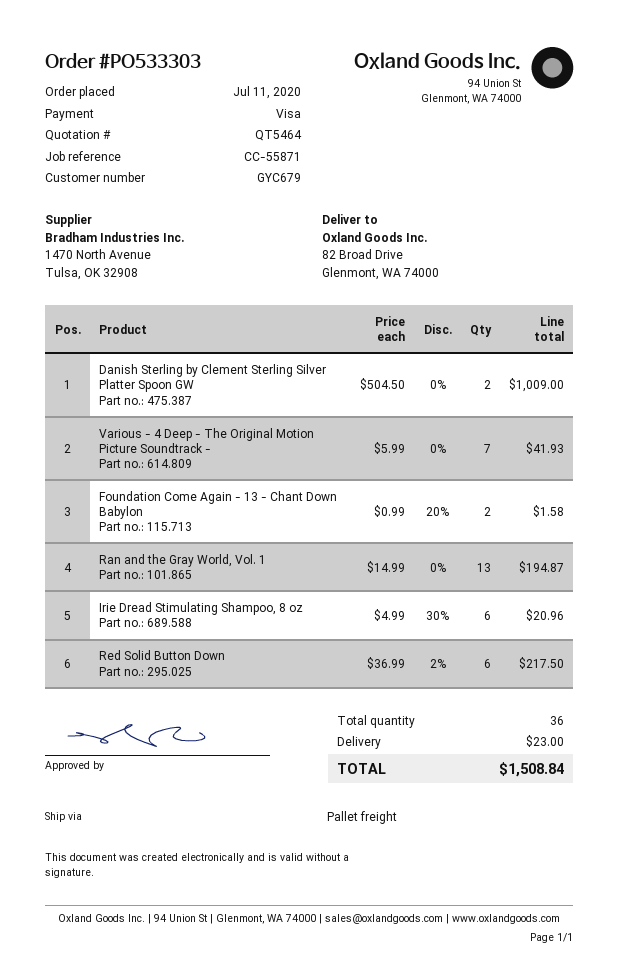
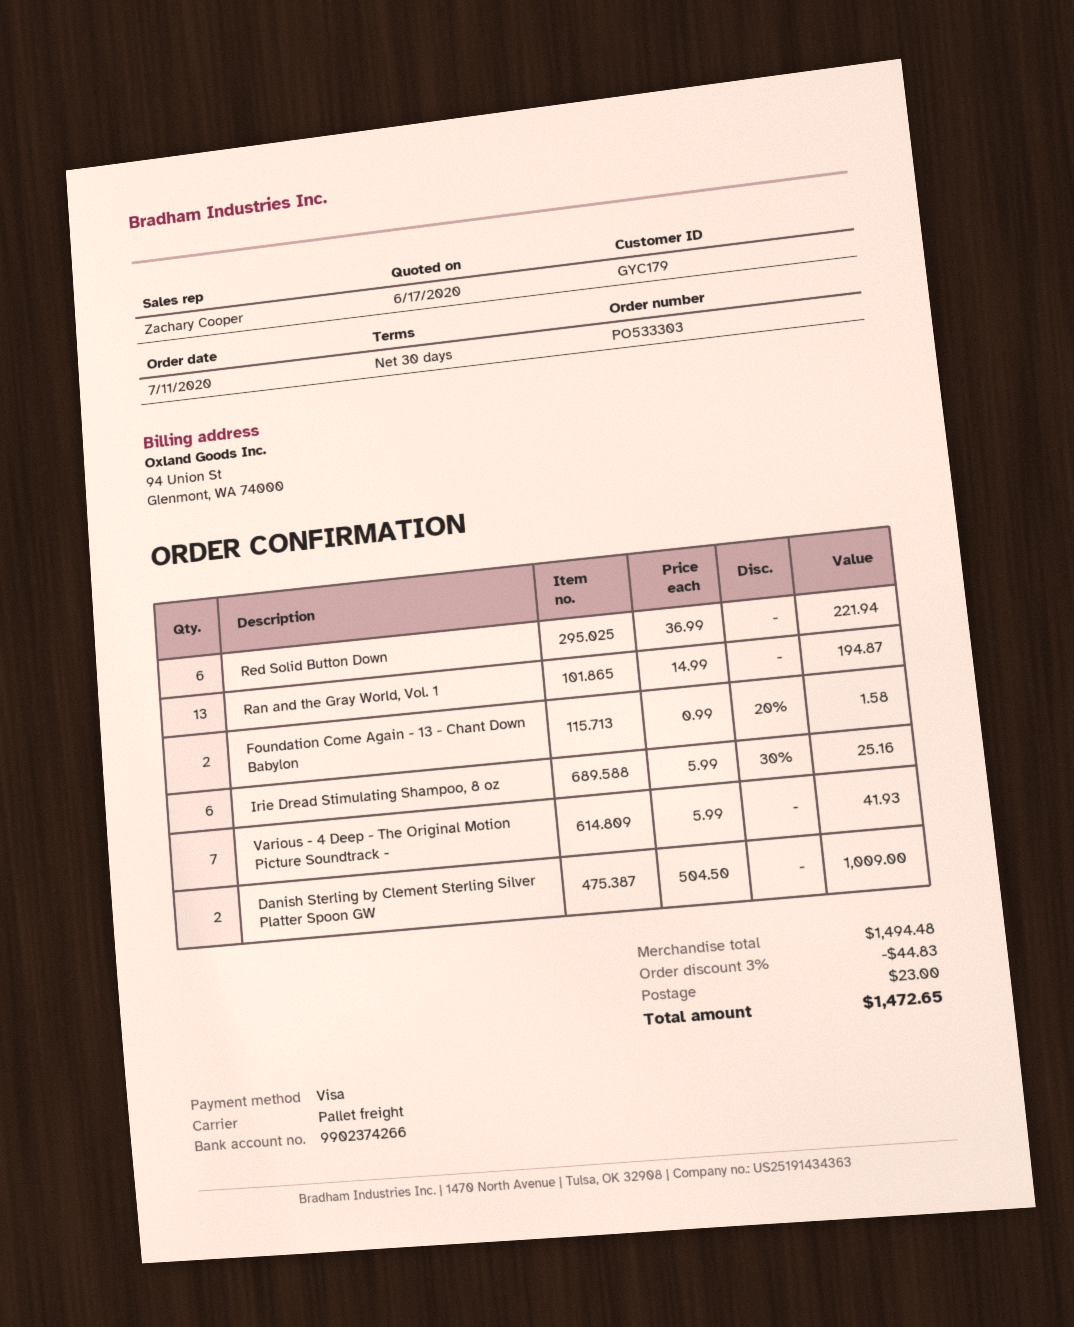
customer number: GYC679 -> GYC179
Irie Dread Stimulating Shampoo, 8 oz: 6 x 4.99 - 30% = 20.96 -> 6 x 5.99 - 30% = 25.16
Red Solid Button Down: 6 x 36.99 - 2% = 217.50 -> 6 x 36.99 = 221.94
discount: none -> 3% = 44.83
total: 1508.84 -> 1472.65

